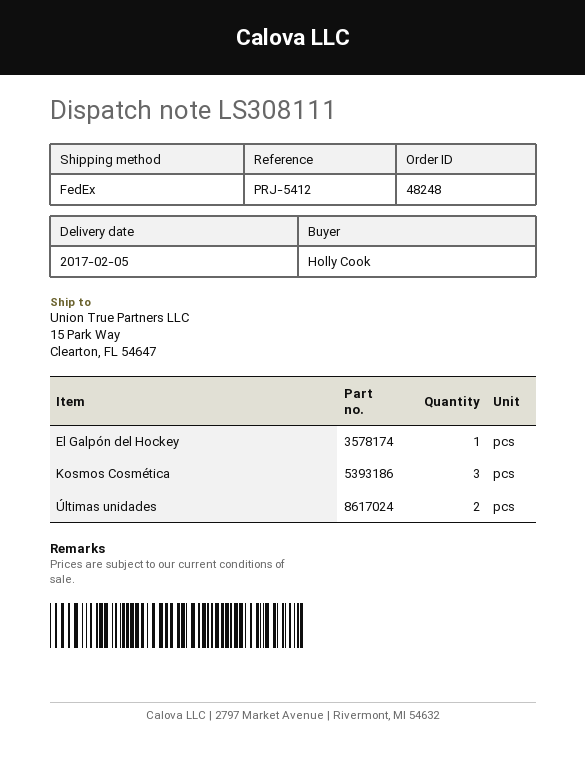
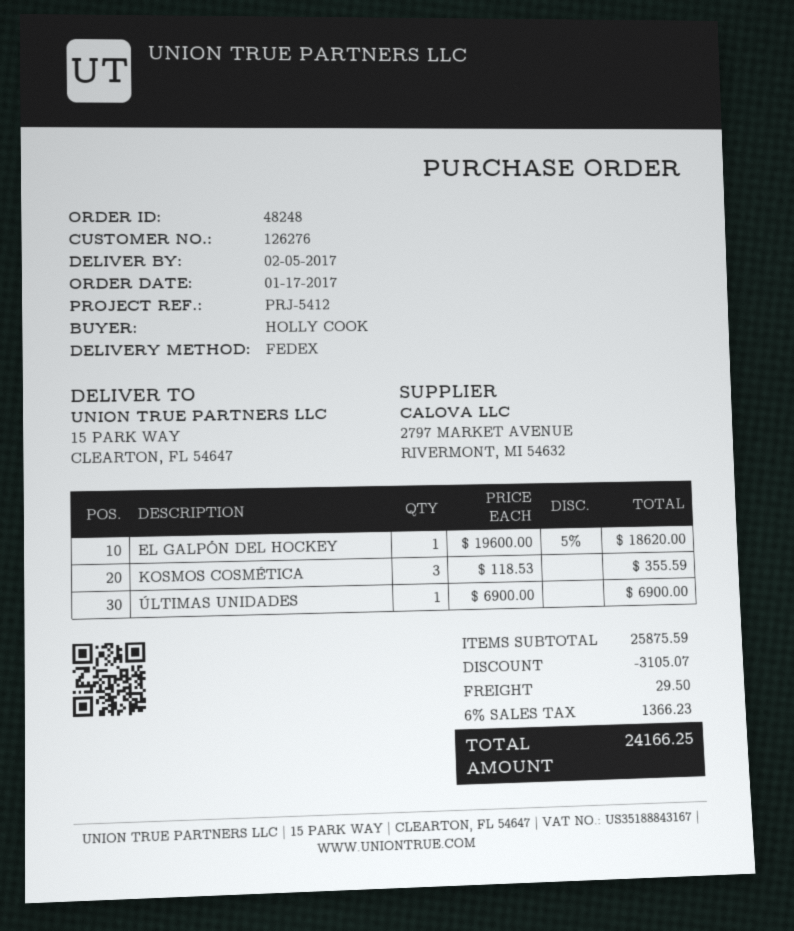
Últimas unidades: 2 -> 1

